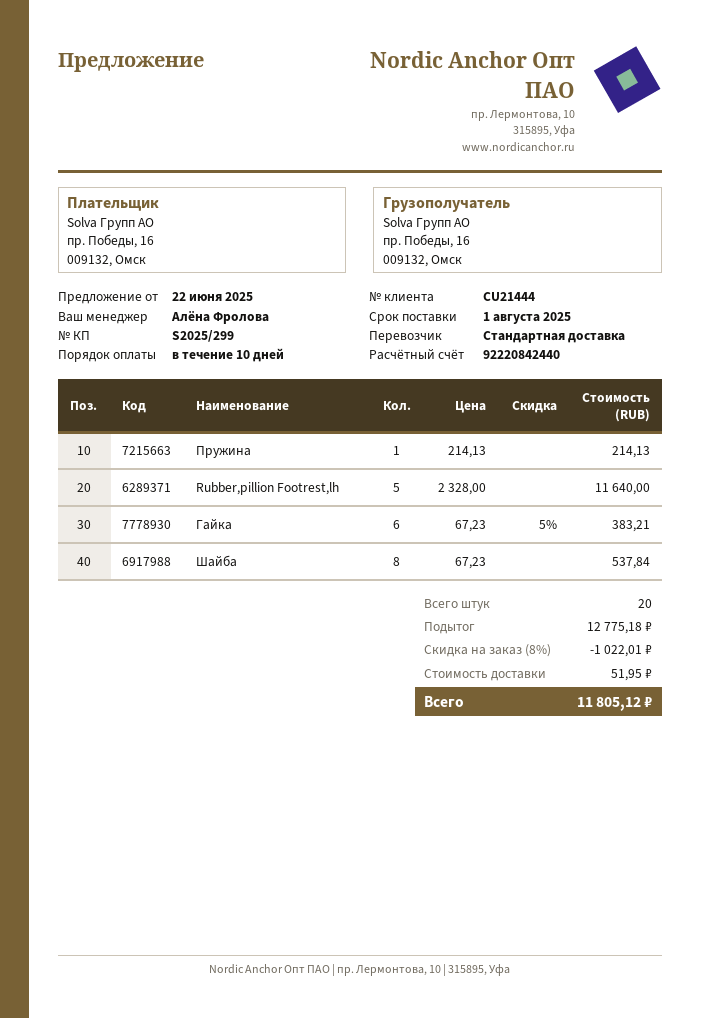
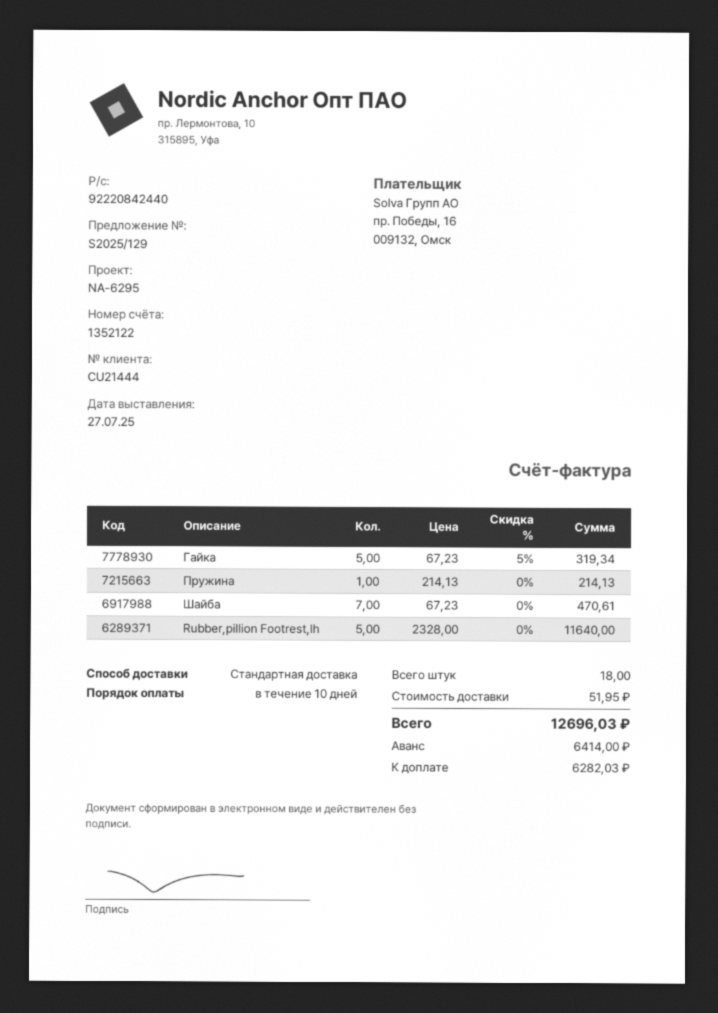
quote number: S2025/299 -> S2025/129
Гайка: 6 x 67.23 - 5% = 383.21 -> 5 x 67.23 - 5% = 319.34
Шайба: 8 x 67.23 = 537.84 -> 7 x 67.23 = 470.61
total quantity: 20 -> 18
discount: 8% = 1022.01 -> none
total: 11805.12 -> 12696.03

